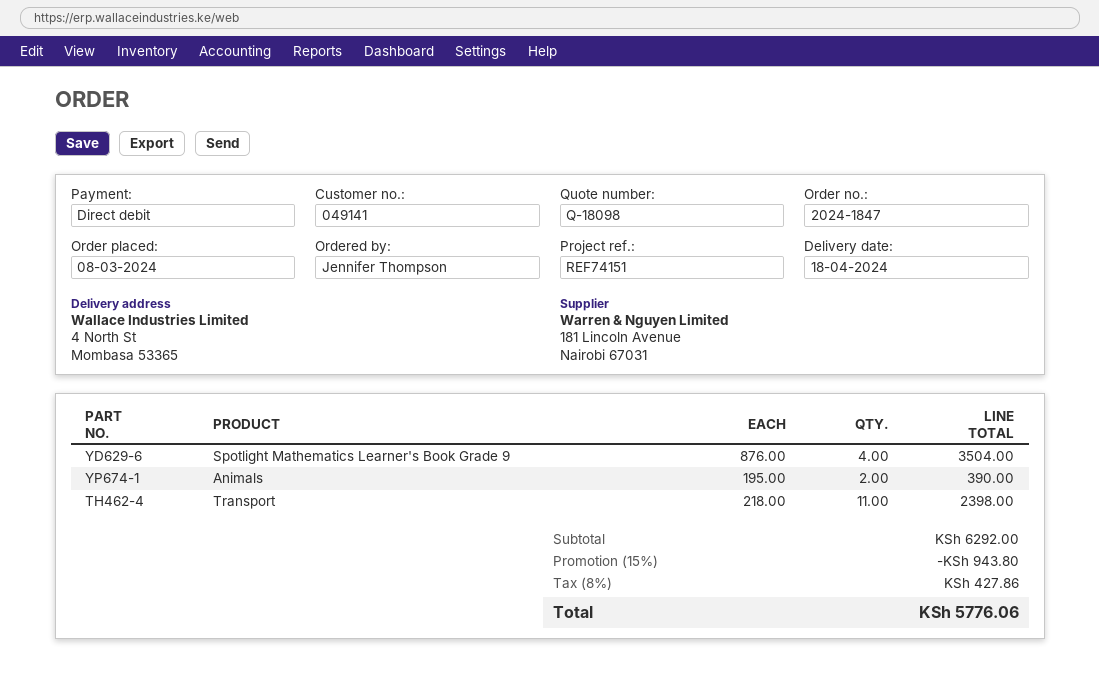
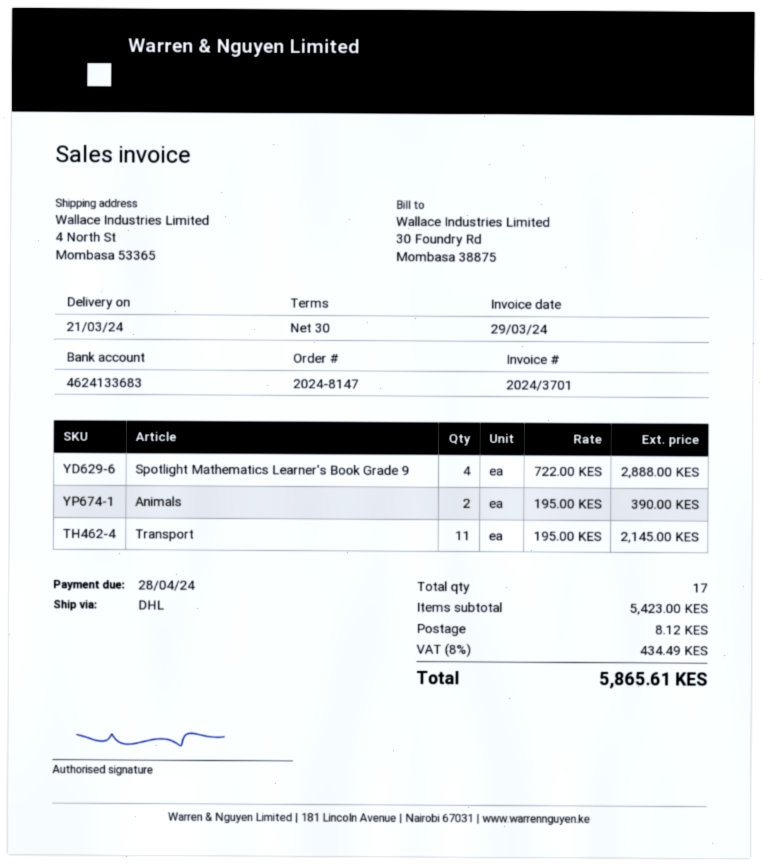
order number: 2024-1847 -> 2024-8147
delivery date: 2024-04-18 -> 2024-03-21
Spotlight Mathematics Learner's Book Grade 9: 4 x 876.00 = 3504.00 -> 4 x 722.00 = 2888.00
Transport: 11 x 218.00 = 2398.00 -> 11 x 195.00 = 2145.00
subtotal: 6292.00 -> 5423.00
discount: 15% = 943.80 -> none
shipping: none -> 8.12
tax: 8% = 427.86 -> 8% = 434.49
total: 5776.06 -> 5865.61

